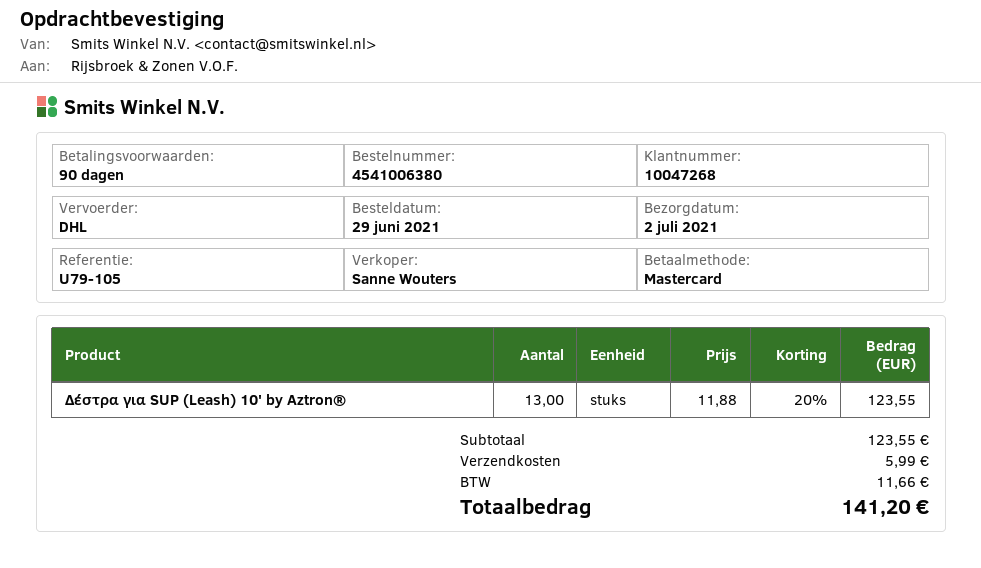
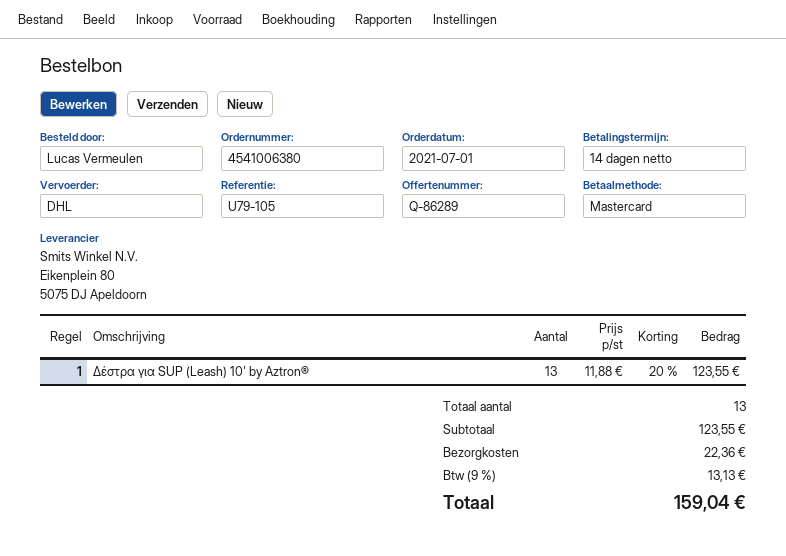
order date: 2021-06-29 -> 2021-07-01
payment terms: 90 days -> 14 days
shipping: 5.99 -> 22.36
tax: 11.66 -> 13.13
total: 141.20 -> 159.04

